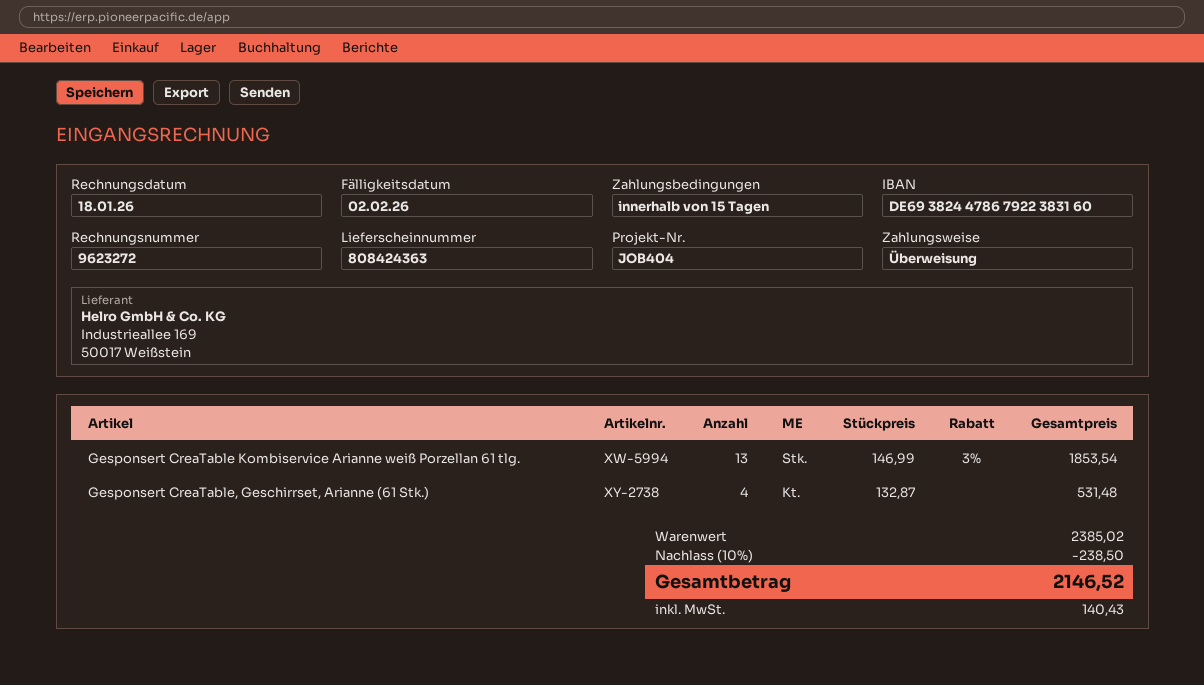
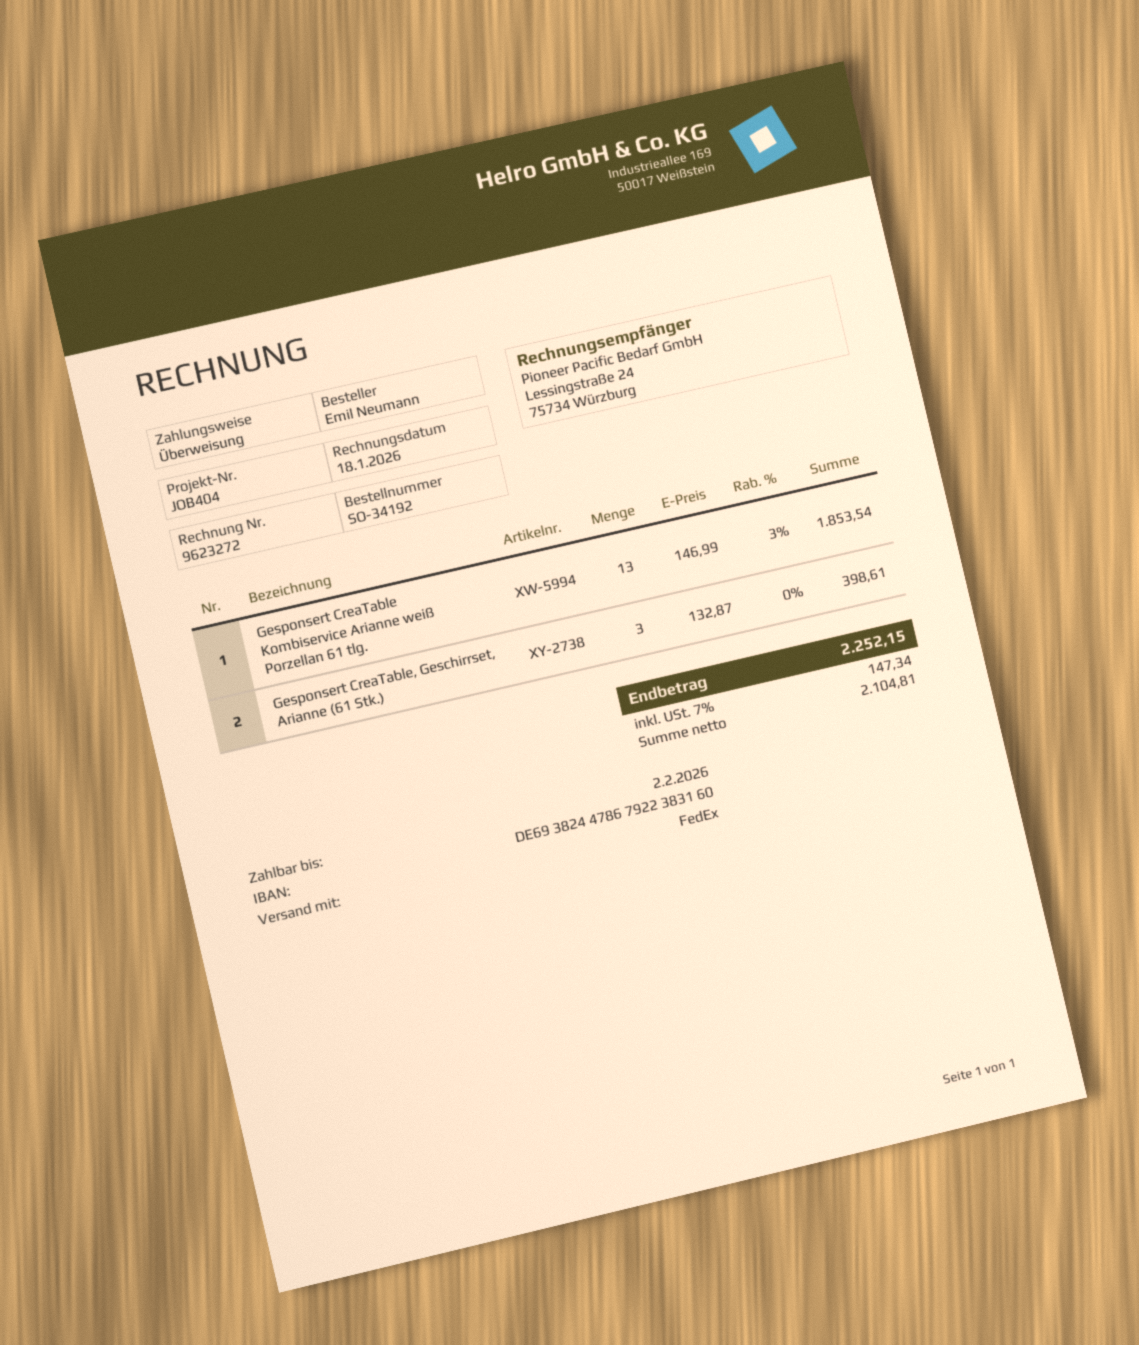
Gesponsert CreaTable, Geschirrset, Arianne (61 Stk.): 4 x 132.87 = 531.48 -> 3 x 132.87 = 398.61
discount: 10% = 238.50 -> none
tax: 140.43 -> 147.34
total: 2146.52 -> 2252.15

